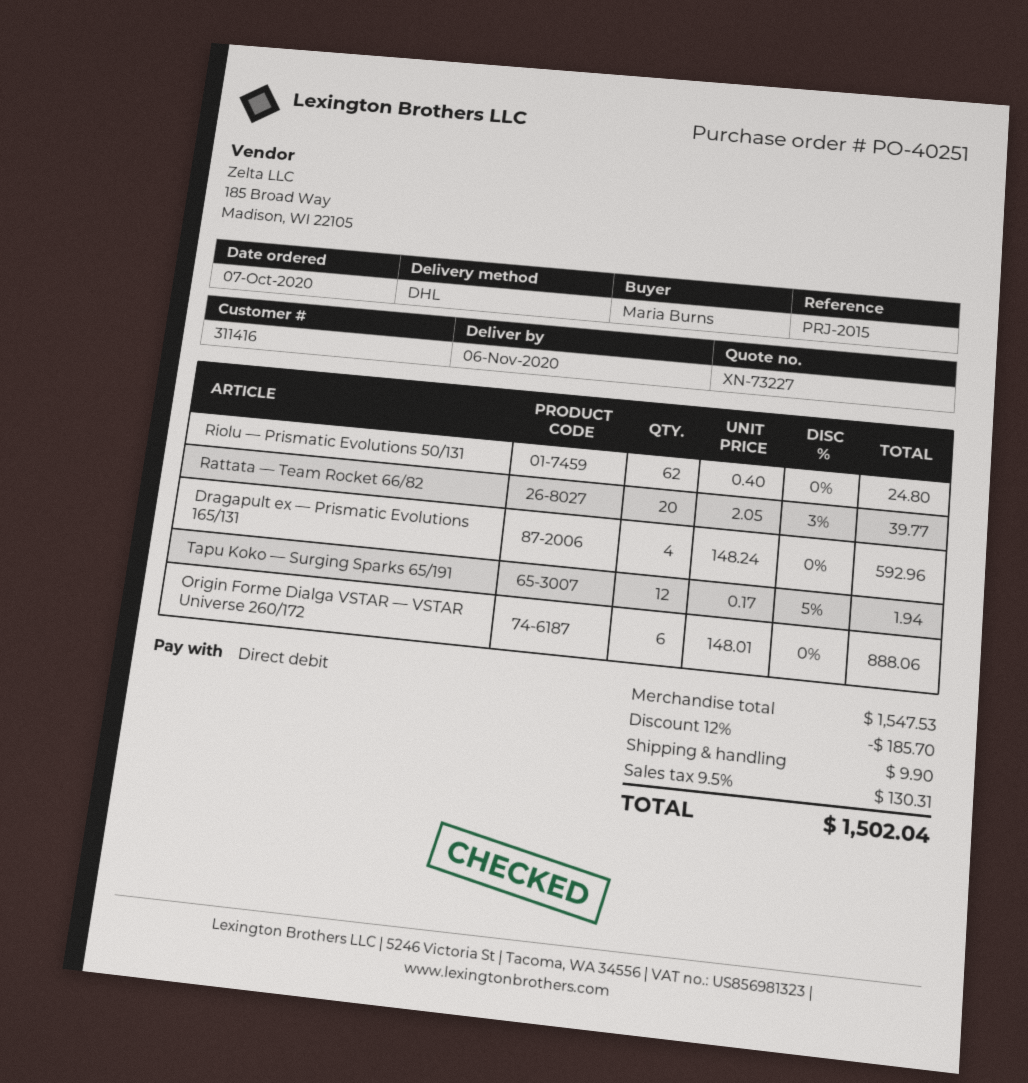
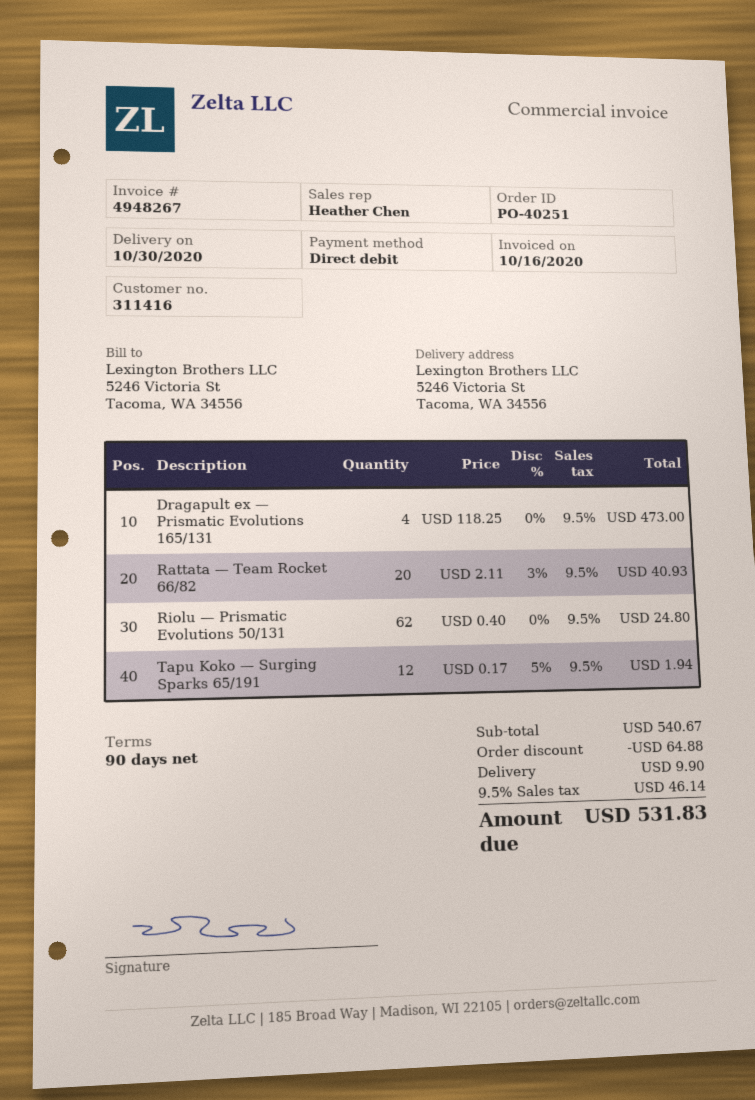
delivery date: 2020-11-06 -> 2020-10-30
Rattata — Team Rocket 66/82: 20 x 2.05 - 3% = 39.77 -> 20 x 2.11 - 3% = 40.93
Dragapult ex — Prismatic Evolutions 165/131: 4 x 148.24 = 592.96 -> 4 x 118.25 = 473.00
Origin Forme Dialga VSTAR — VSTAR Universe 260/172: 6 x 148.01 = 888.06 -> none
subtotal: 1547.53 -> 540.67
discount: 185.70 -> 64.88
tax: 9.5% = 130.31 -> 9.5% = 46.14
total: 1502.04 -> 531.83

